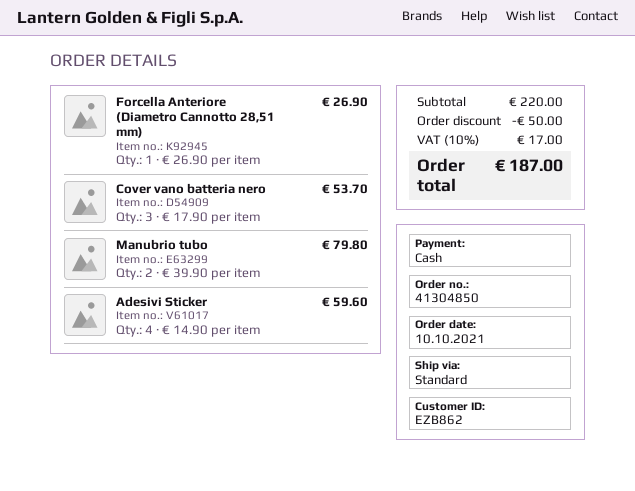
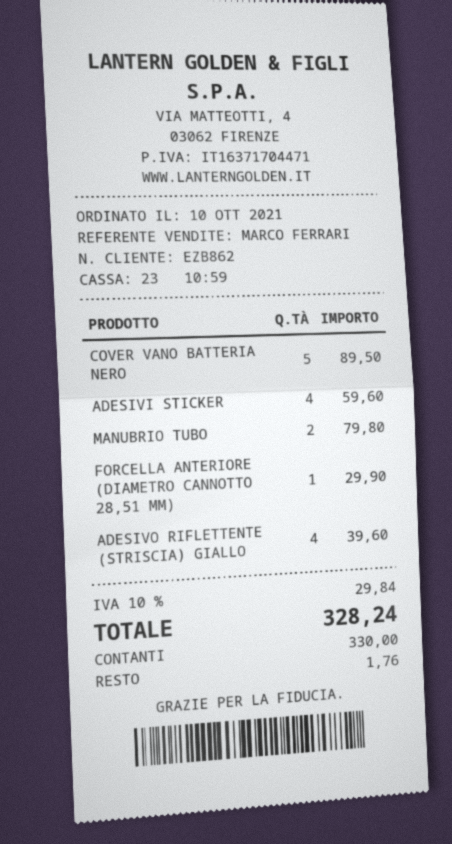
Forcella Anteriore (Diametro Cannotto 28,51 mm): 1 for 26.90 -> 1 for 29.90
Cover vano batteria nero: 3 for 53.70 -> 5 for 89.50
ADESIVO RIFLETTENTE (STRISCIA) GIALLO: none -> 4 for 39.60
discount: 50.00 -> none
tax: 10% = 17.00 -> 10% = 29.84
total: 187.00 -> 328.24

